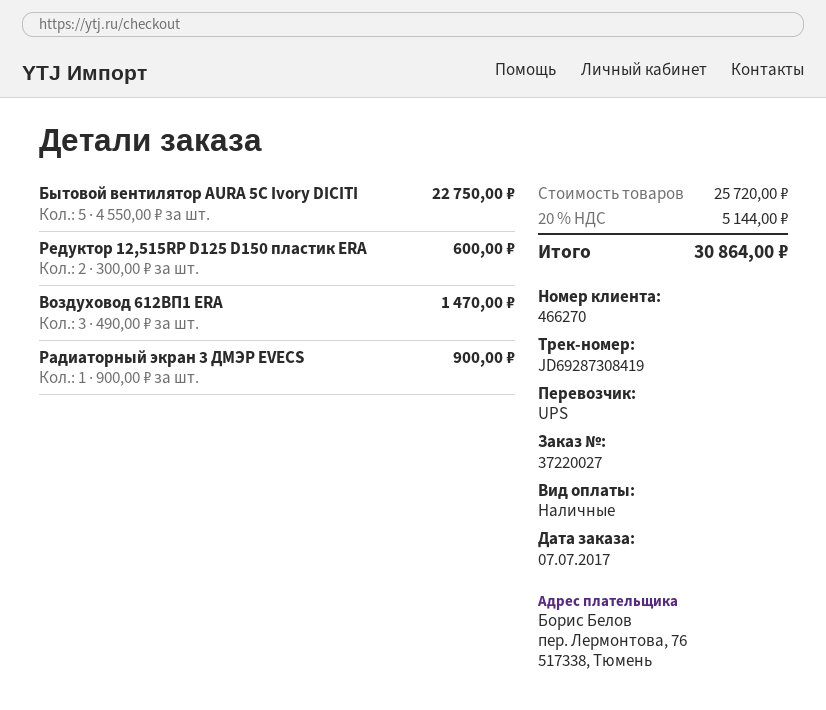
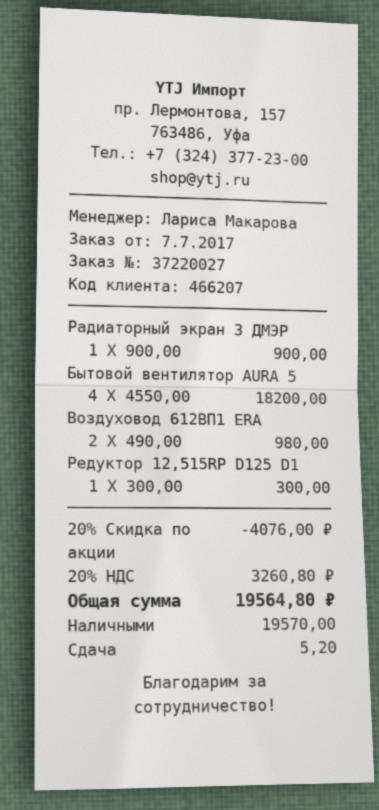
customer number: 466270 -> 466207
Бытовой вентилятор AURA 5C Ivory DICITI: 5 x 4550.00 = 22750.00 -> 4 x 4550.00 = 18200.00
Редуктор 12,515RP D125 D150 пластик ERA: 2 x 300.00 = 600.00 -> 1 x 300.00 = 300.00
Воздуховод 612ВП1 ERA: 3 x 490.00 = 1470.00 -> 2 x 490.00 = 980.00
discount: none -> 20% = 4076.00
tax: 20% = 5144.00 -> 20% = 3260.80
total: 30864.00 -> 19564.80

